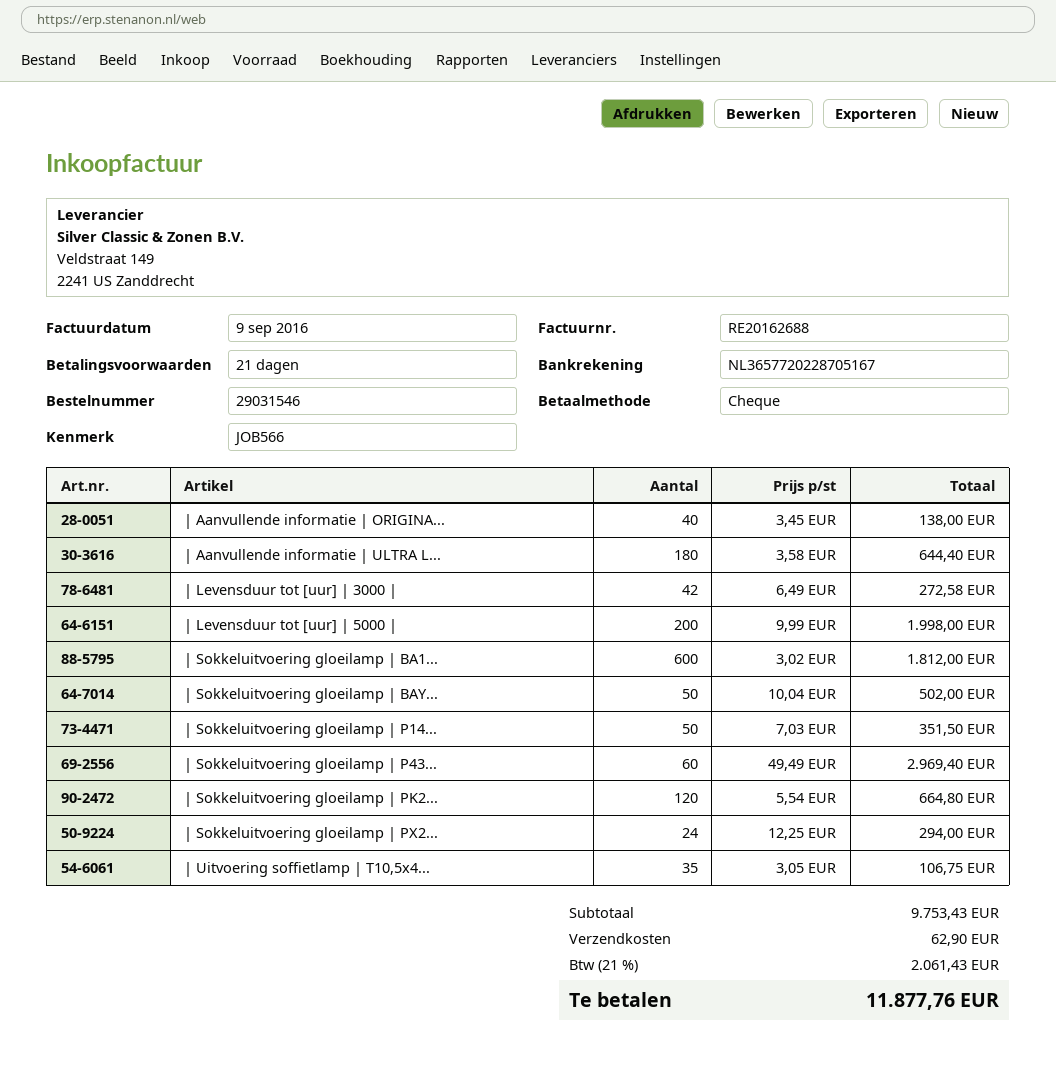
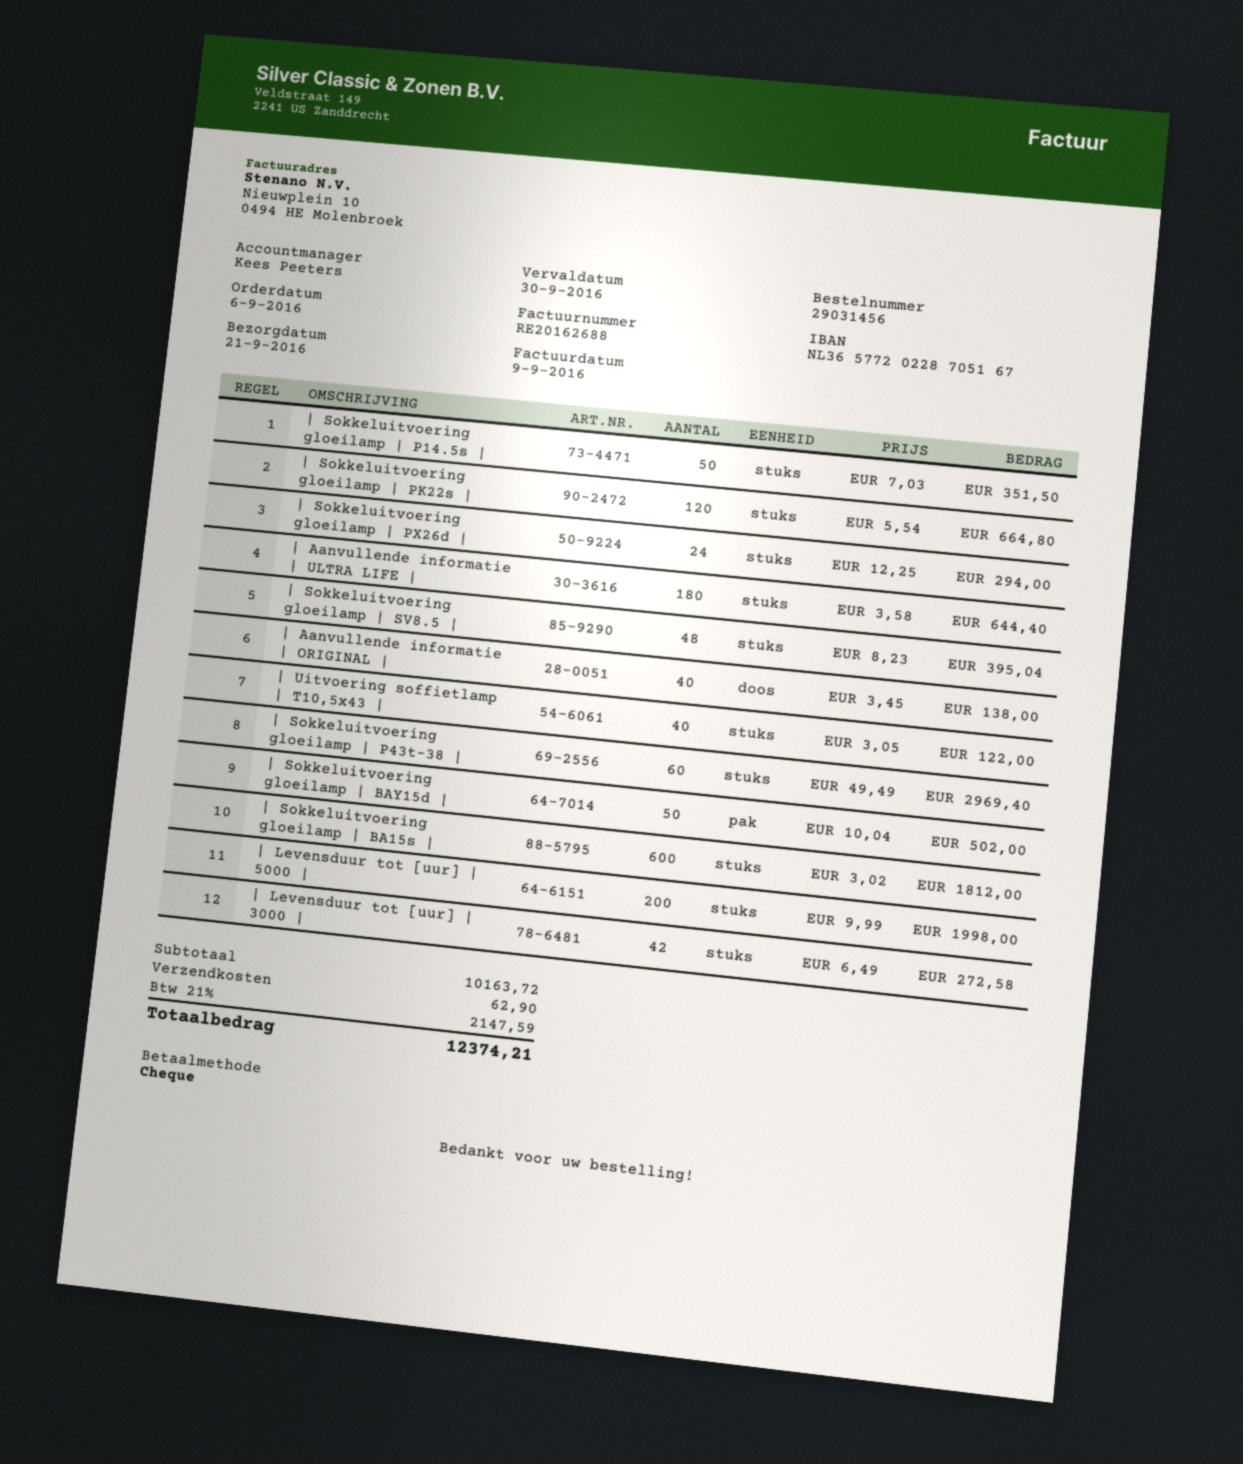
order number: 29031546 -> 29031456
| Uitvoering soffietlamp | T10,5x4...: 35 x 3.05 = 106.75 -> 40 x 3.05 = 122.00
| Sokkeluitvoering gloeilamp | SV8.5 |: none -> 48 x 8.23 = 395.04
subtotal: 9753.43 -> 10163.72
tax: 21% = 2061.43 -> 21% = 2147.59
total: 11877.76 -> 12374.21

